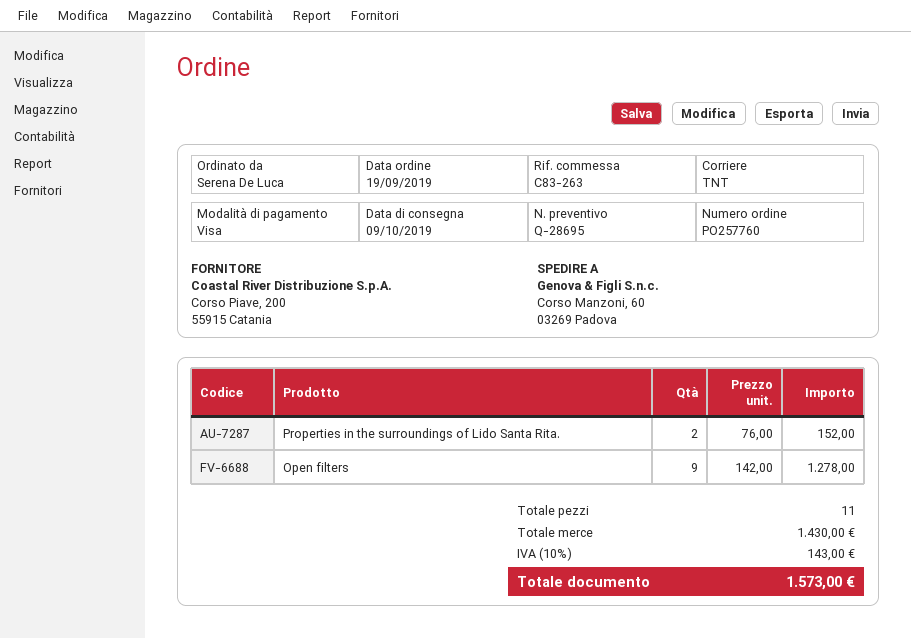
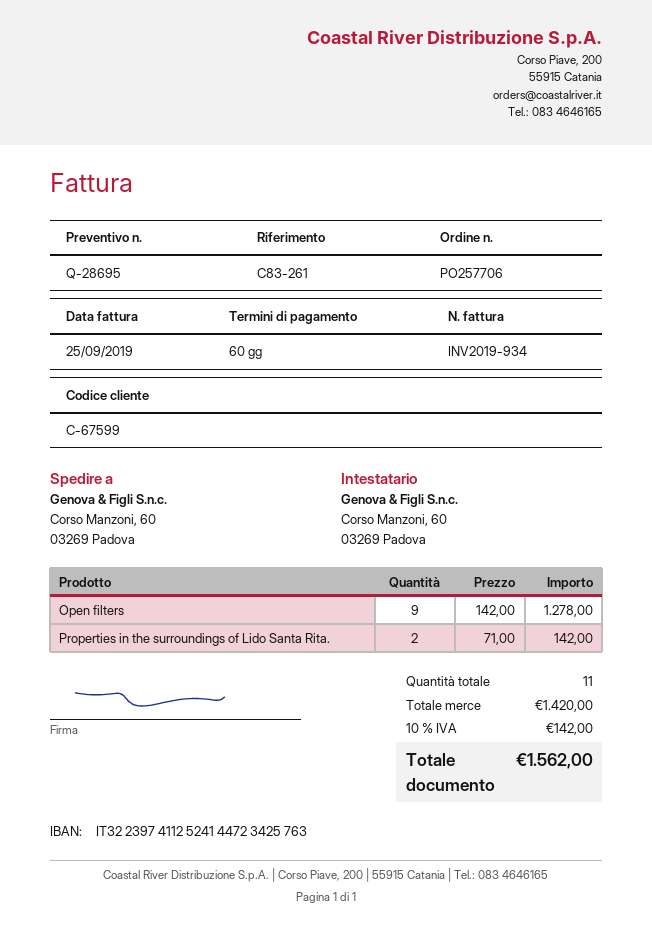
order number: PO257760 -> PO257706
reference: C83-263 -> C83-261
Properties in the surroundings of Lido Santa Rita.: 2 x 76.00 = 152.00 -> 2 x 71.00 = 142.00
subtotal: 1430.00 -> 1420.00
tax: 10% = 143.00 -> 10% = 142.00
total: 1573.00 -> 1562.00

